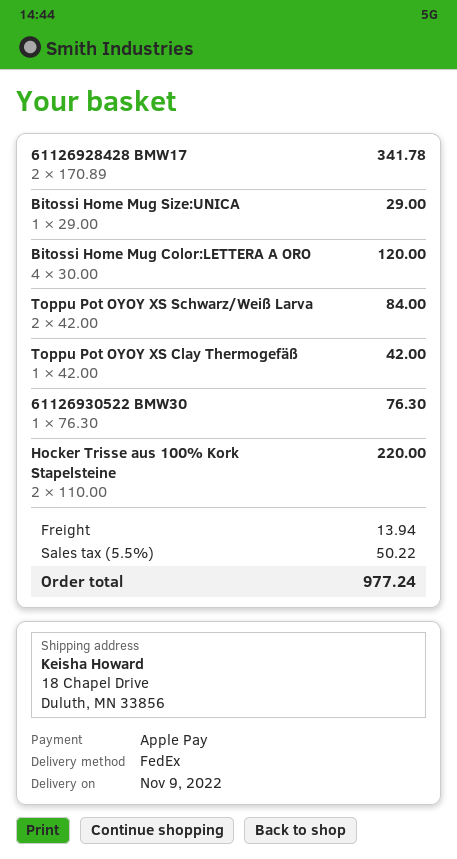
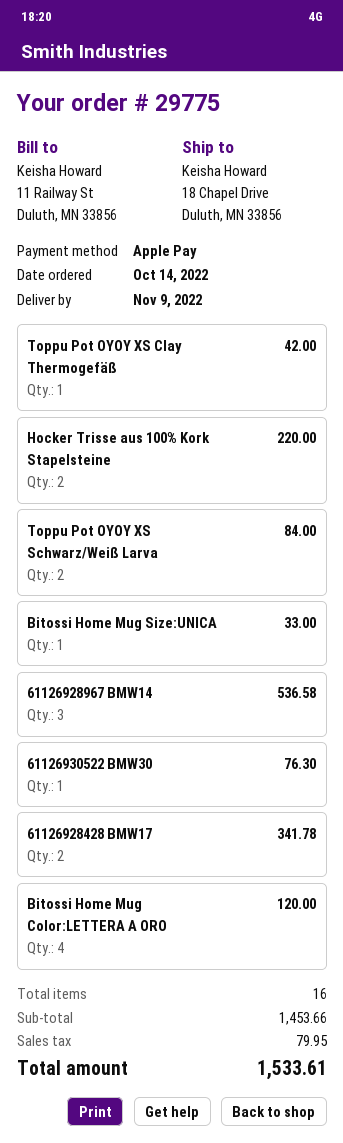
Bitossi Home Mug Size:UNICA: 1 for 29.00 -> 1 for 33.00
61126928967 BMW14: none -> 3 for 536.58
shipping: 13.94 -> none
tax: 50.22 -> 79.95
total: 977.24 -> 1533.61

